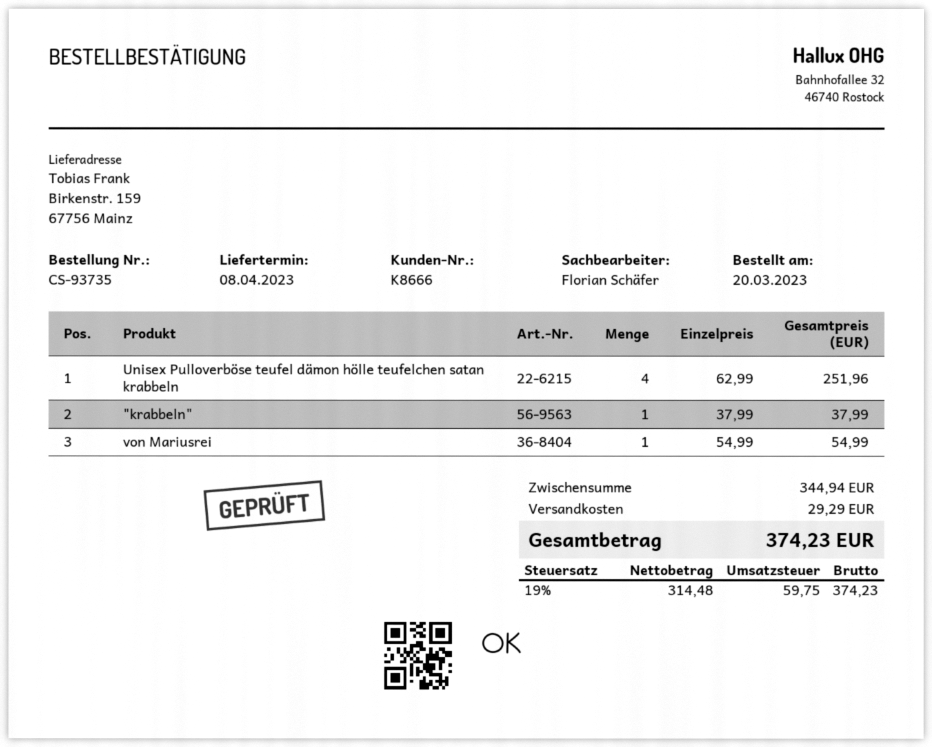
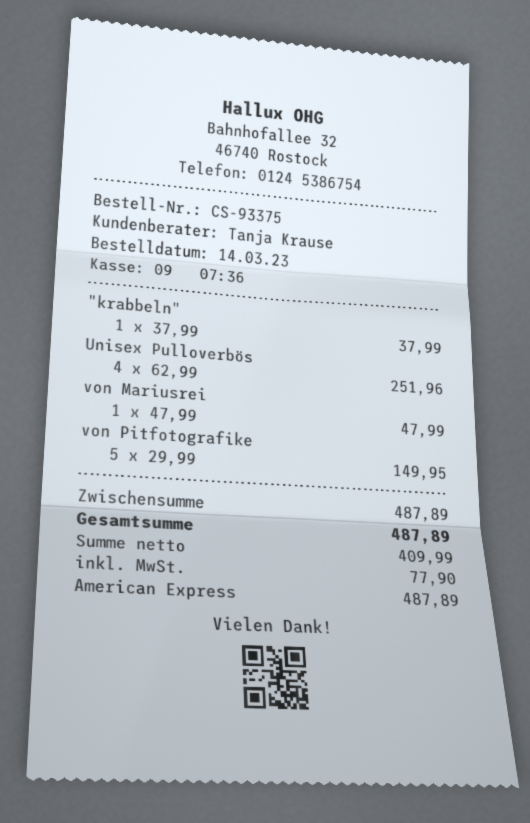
order number: CS-93735 -> CS-93375
order date: 2023-03-20 -> 2023-03-14
sales rep: Florian Schäfer -> Tanja Krause
von Mariusrei: 1 x 54.99 = 54.99 -> 1 x 47.99 = 47.99
von Pitfotografike: none -> 5 x 29.99 = 149.95
subtotal: 344.94 -> 487.89
shipping: 29.29 -> none
net: 314.48 -> 409.99
tax: 59.75 -> 77.90
total: 374.23 -> 487.89

